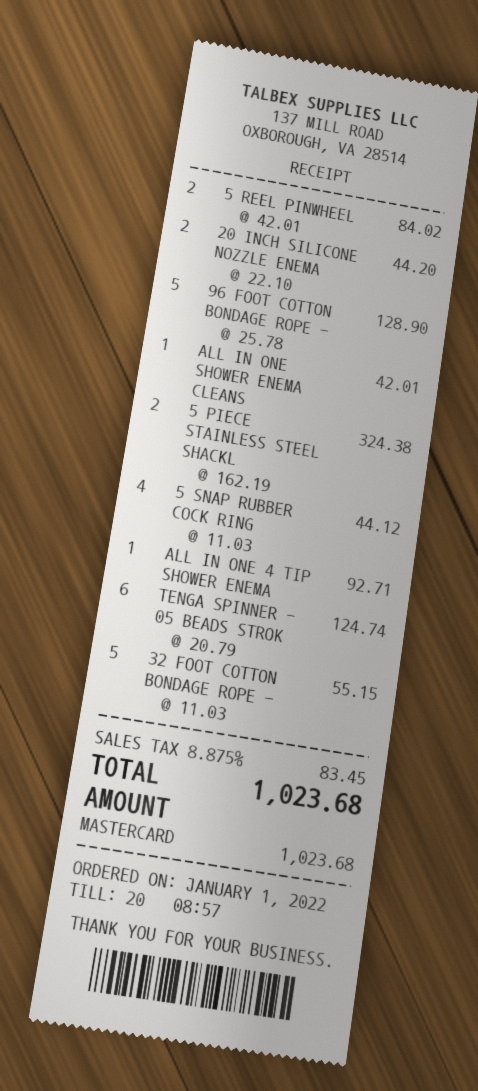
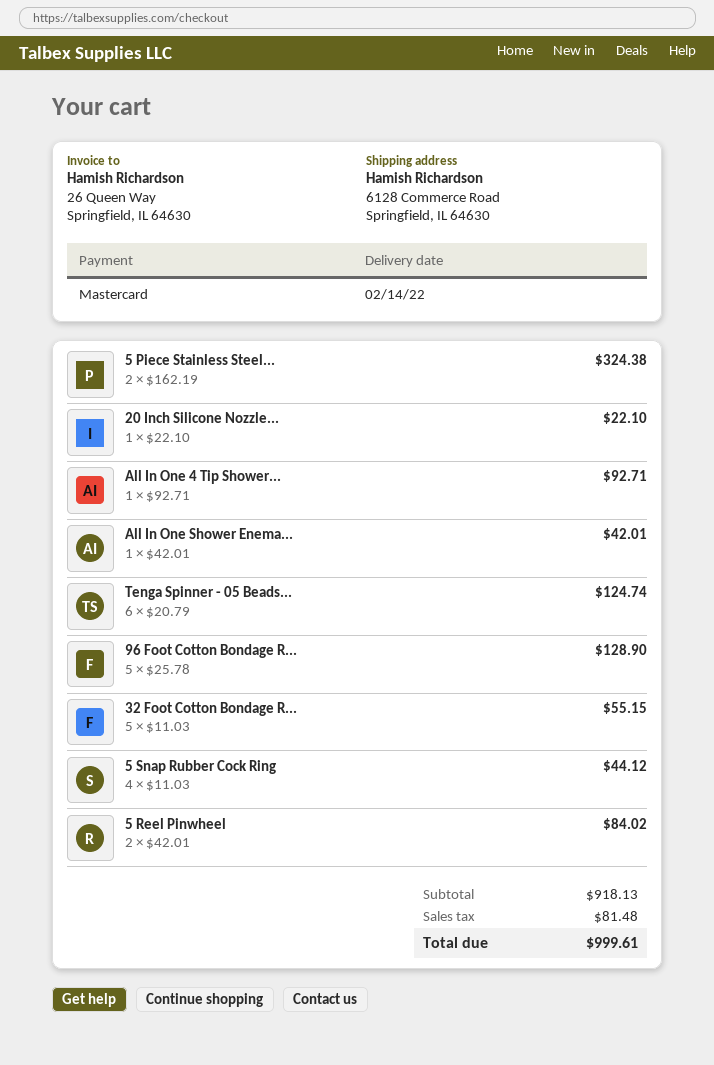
20 INCH SILICONE NOZZLE ENEMA: 2 x 22.10 = 44.20 -> 1 x 22.10 = 22.10
tax: 83.45 -> 81.48
total: 1023.68 -> 999.61

